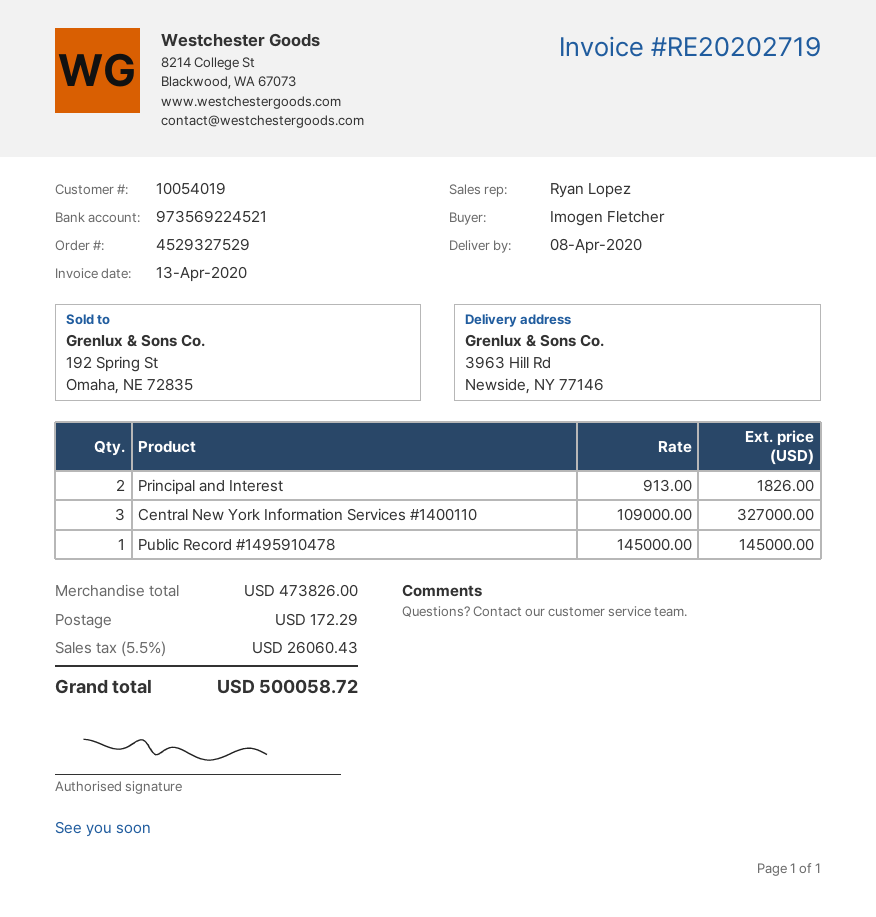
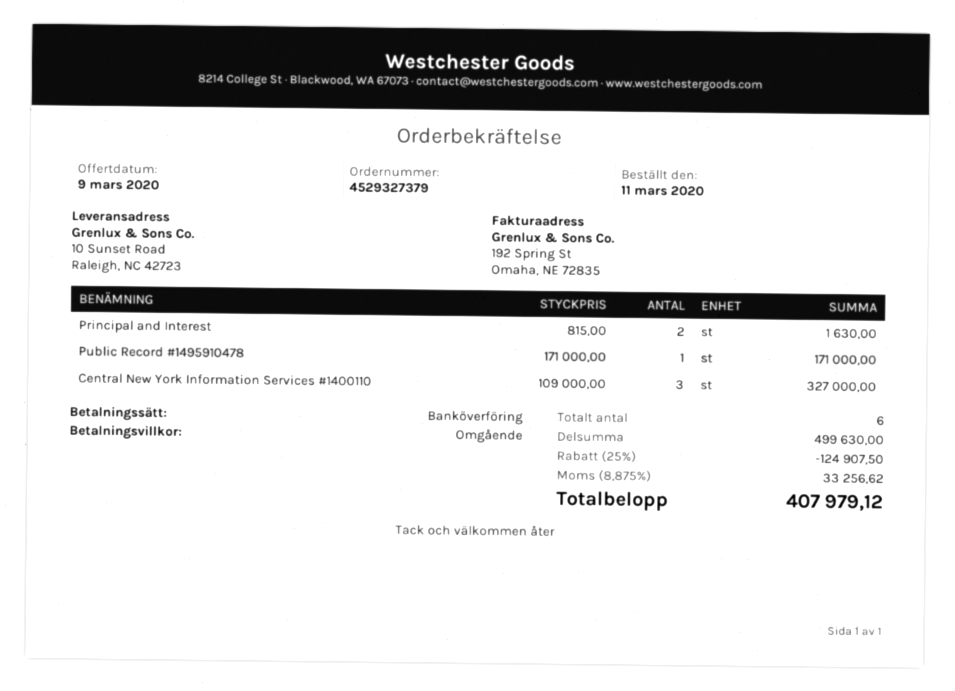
order number: 4529327529 -> 4529327379
ship to: 3963 Hill Rd, Newside, NY 77146 -> 10 Sunset Road, Raleigh, NC 42723
Principal and Interest: 2 x 913.00 = 1826.00 -> 2 x 815.00 = 1630.00
Public Record #1495910478: 1 x 145000.00 = 145000.00 -> 1 x 171000.00 = 171000.00
subtotal: 473826.00 -> 499630.00
discount: none -> 25% = 124907.50
shipping: 172.29 -> none
tax: 5.5% = 26060.43 -> 8.875% = 33256.62
total: 500058.72 -> 407979.12

